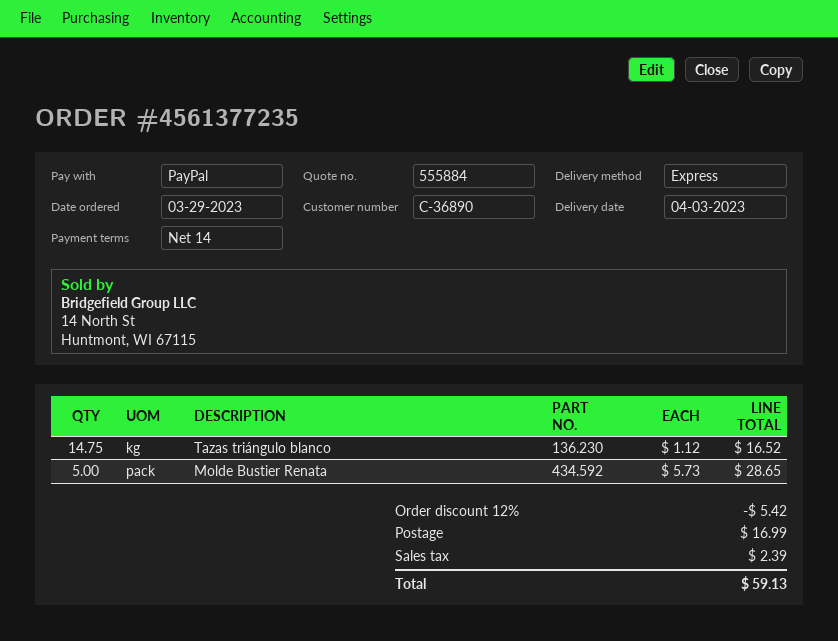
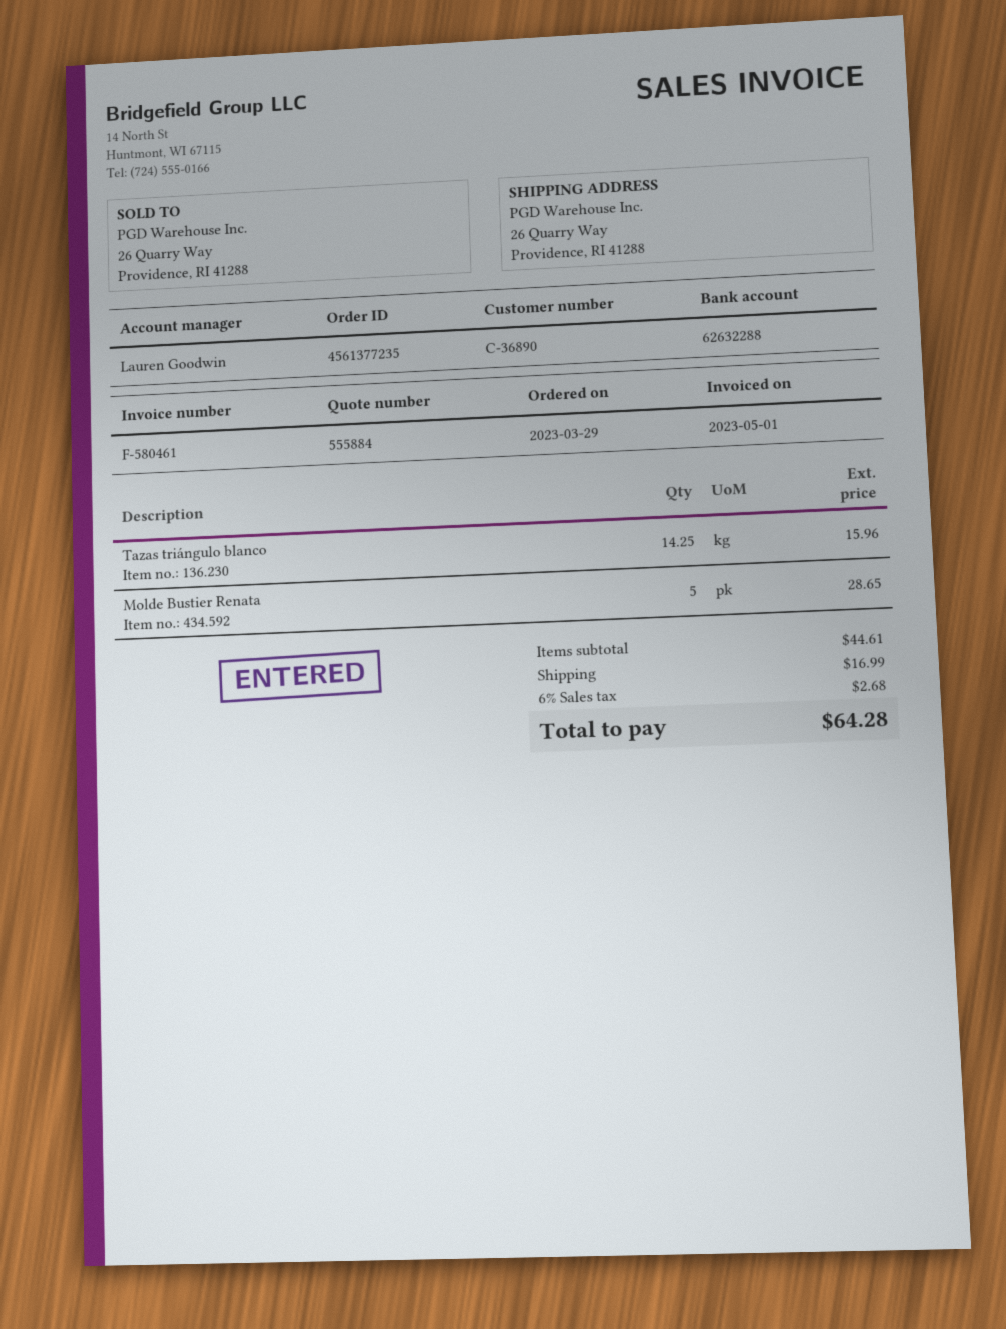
Tazas triángulo blanco: 14.75 for 16.52 -> 14.25 for 15.96
discount: 12% = 5.42 -> none
tax: 2.39 -> 2.68
total: 59.13 -> 64.28

